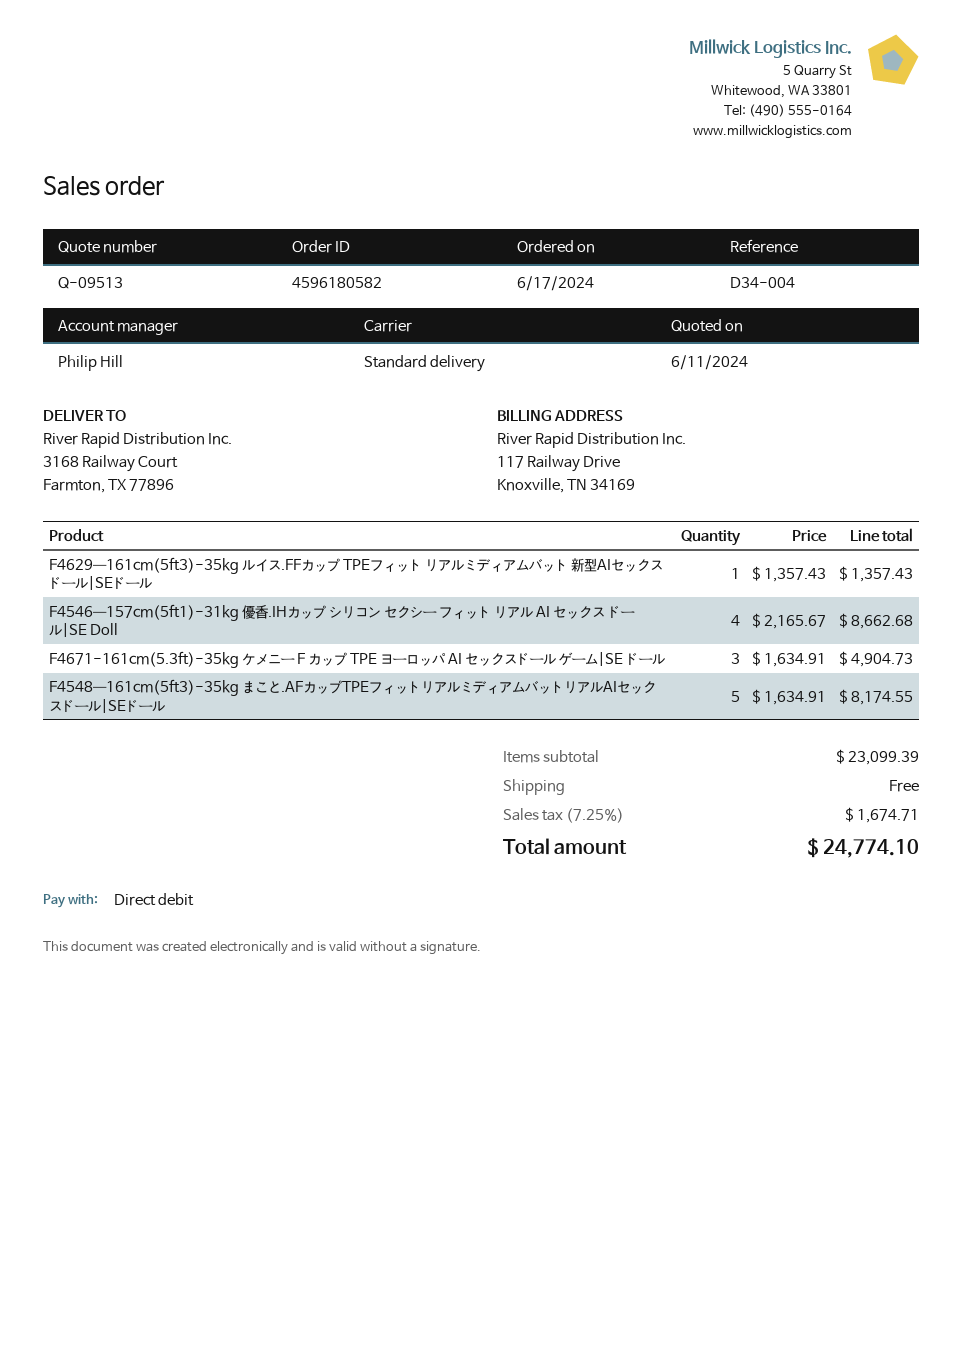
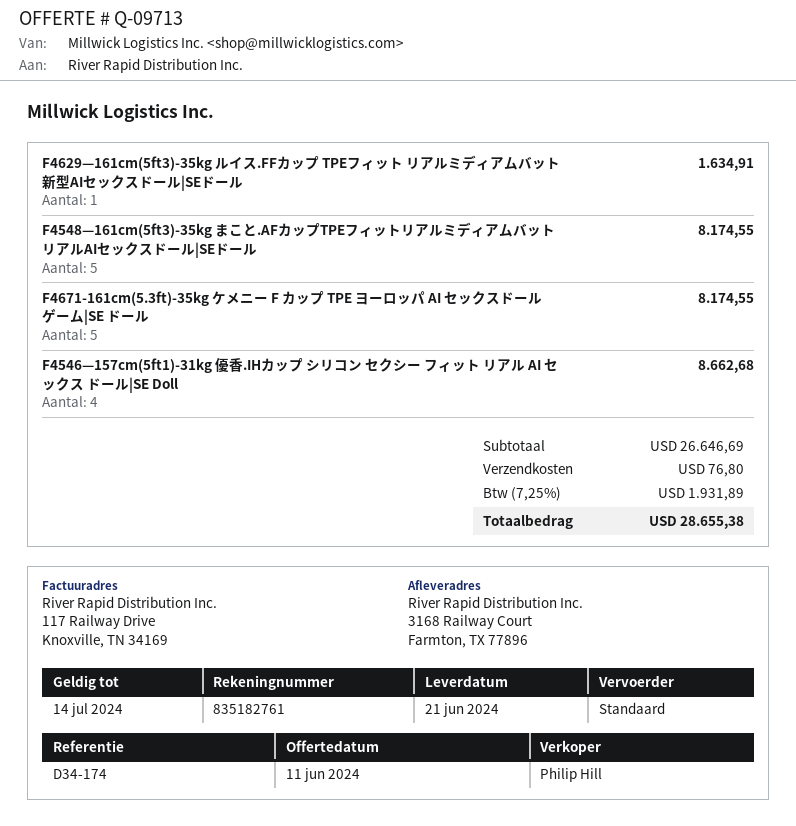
quote number: Q-09513 -> Q-09713
reference: D34-004 -> D34-174
F4629—161cm(5ft3)-35kg ルイス.FFカップ TPEフィット リアルミディアムバット 新型AIセックスドール|SEドール: 1 for 1357.43 -> 1 for 1634.91
F4671-161cm(5.3ft)-35kg ケメニー F カップ TPE ヨーロッパ AI セックスドール ゲーム|SE ドール: 3 for 4904.73 -> 5 for 8174.55
subtotal: 23099.39 -> 26646.69
shipping: 0.00 -> 76.80
tax: 7.25% = 1674.71 -> 7.25% = 1931.89
total: 24774.10 -> 28655.38

